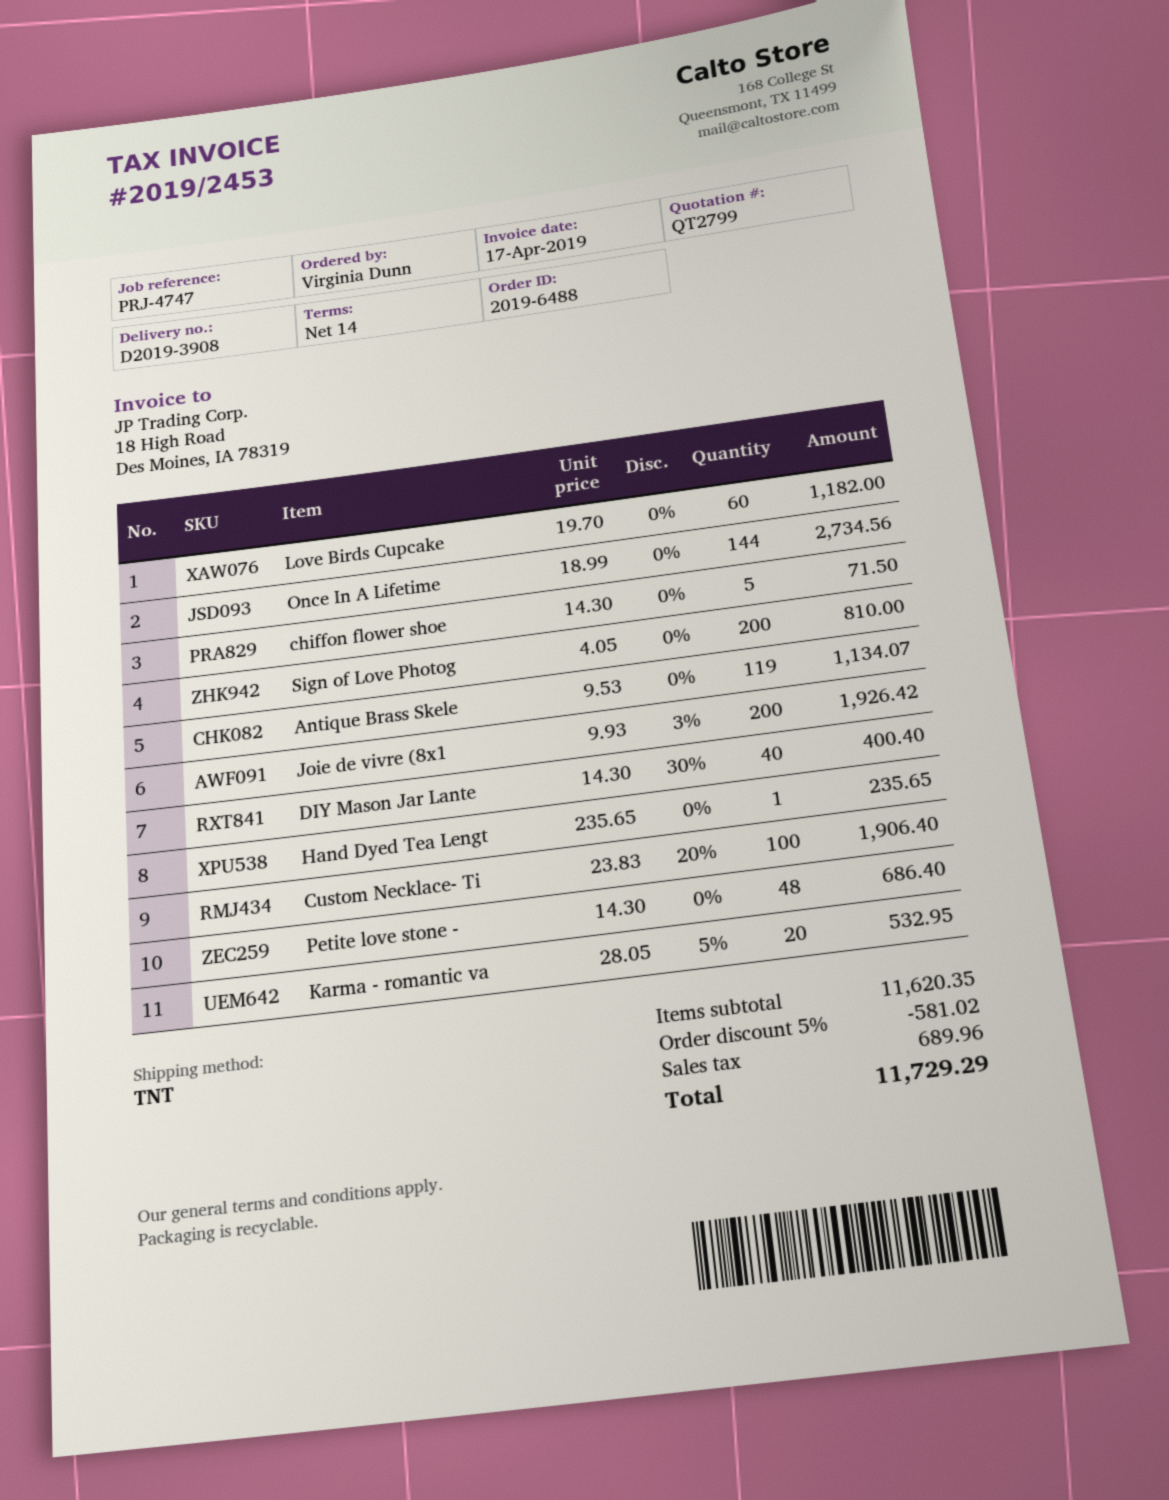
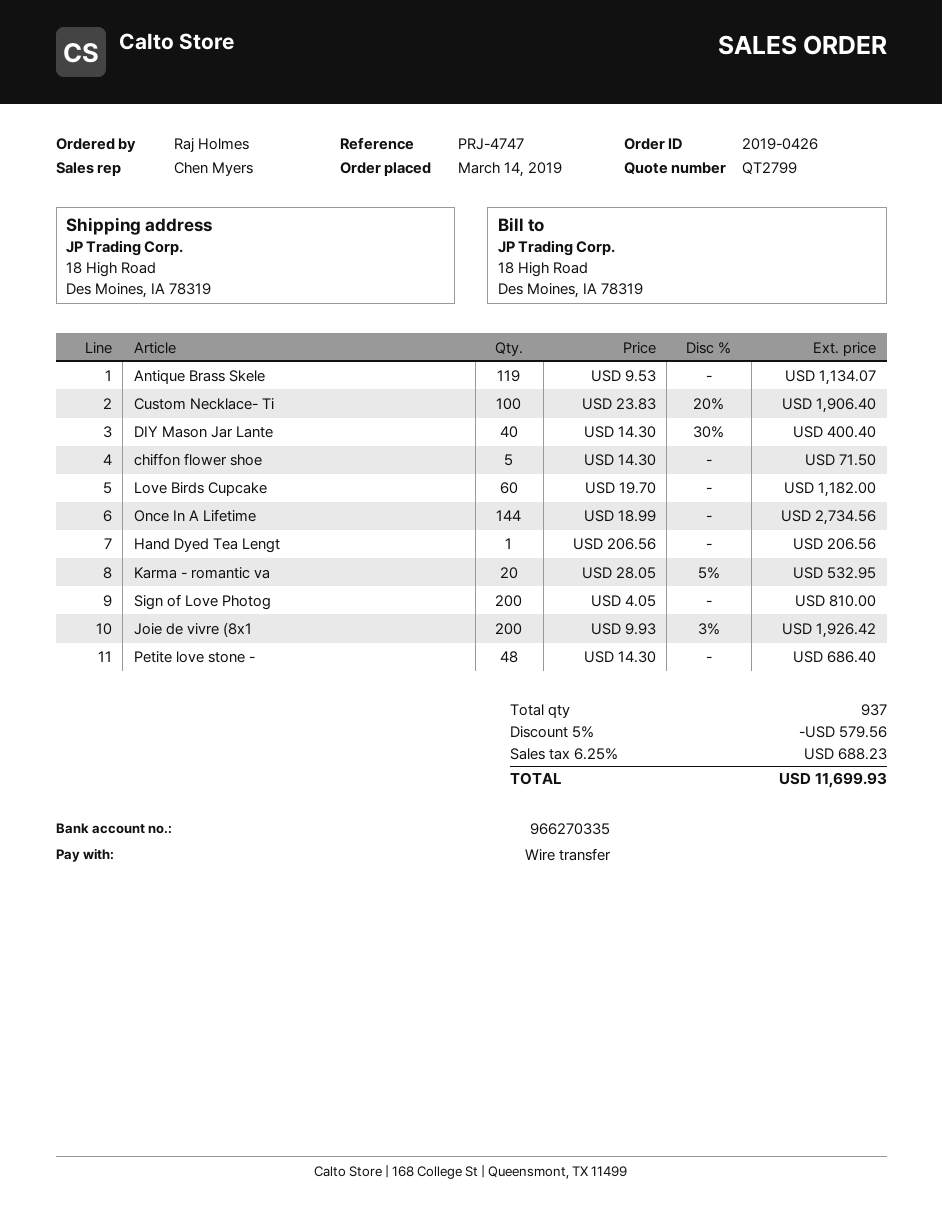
order number: 2019-6488 -> 2019-0426
ordered by: Virginia Dunn -> Raj Holmes
Hand Dyed Tea Lengt: 1 x 235.65 = 235.65 -> 1 x 206.56 = 206.56
discount: 5% = 581.02 -> 5% = 579.56
tax: 689.96 -> 688.23
total: 11729.29 -> 11699.93

